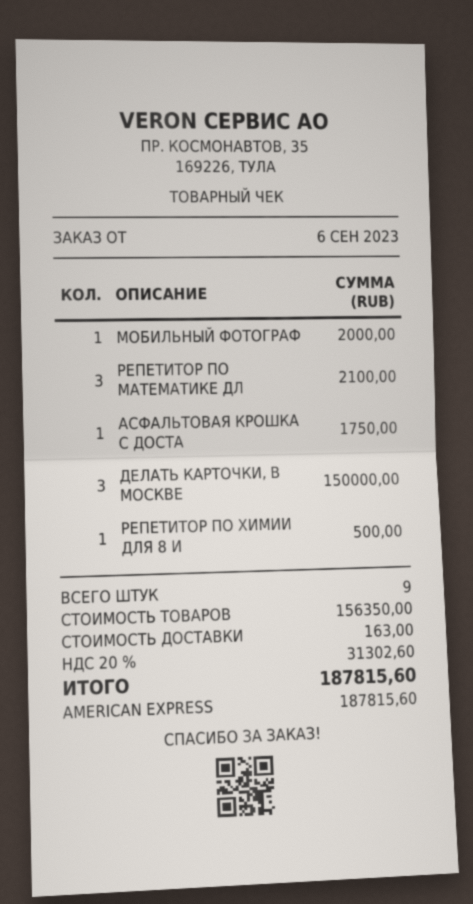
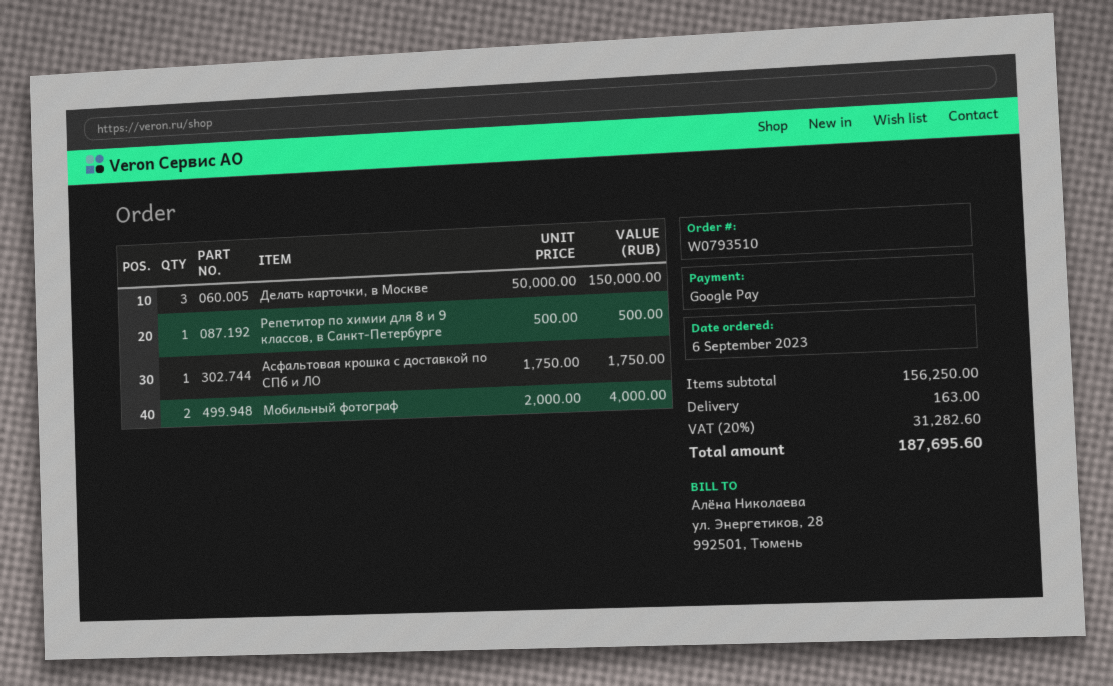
payment method: American Express -> Google Pay
МОБИЛЬНЫЙ ФОТОГРАФ: 1 for 2000.00 -> 2 for 4000.00
РЕПЕТИТОР ПО МАТЕМАТИКЕ ДЛ: 3 for 2100.00 -> none
subtotal: 156350.00 -> 156250.00
tax: 20% = 31302.60 -> 20% = 31282.60
total: 187815.60 -> 187695.60

